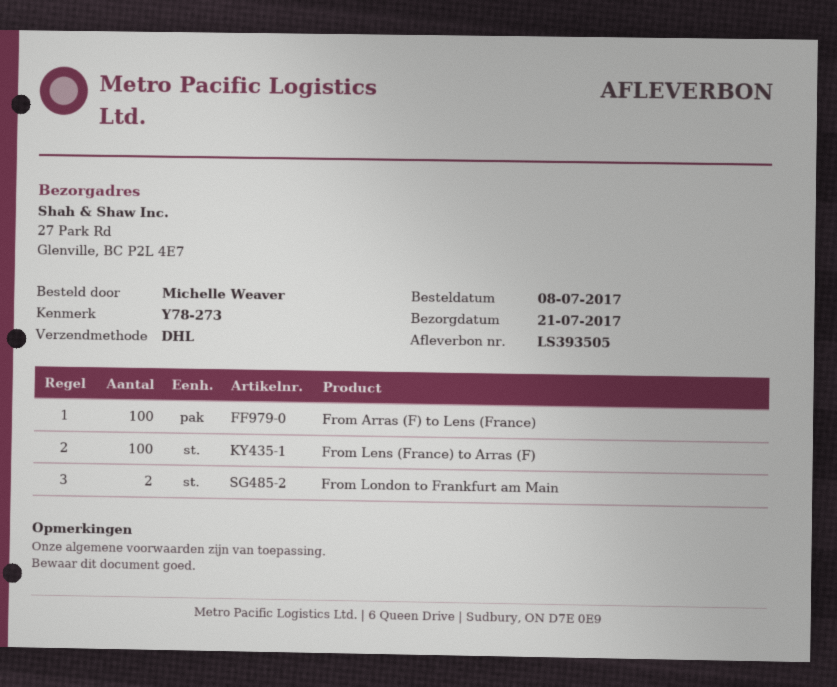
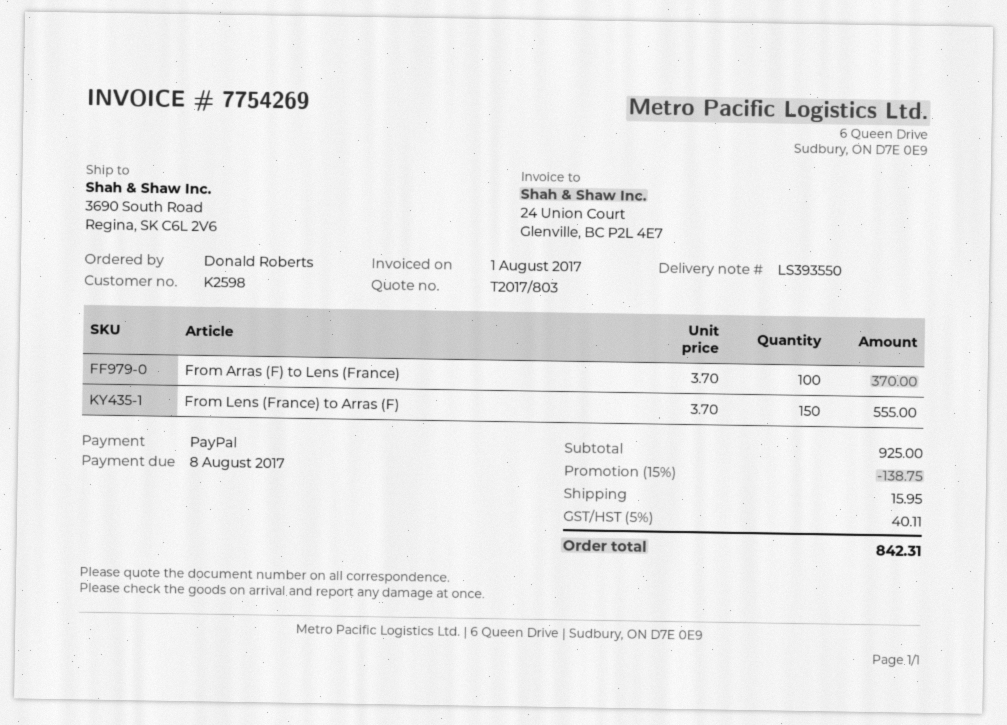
delivery note number: LS393505 -> LS393550
ordered by: Michelle Weaver -> Donald Roberts
ship to: 27 Park Rd, Glenville, BC P2L 4E7 -> 3690 South Road, Regina, SK C6L 2V6
From Lens (France) to Arras (F): 100 -> 150
From London to Frankfurt am Main: 2 -> none

